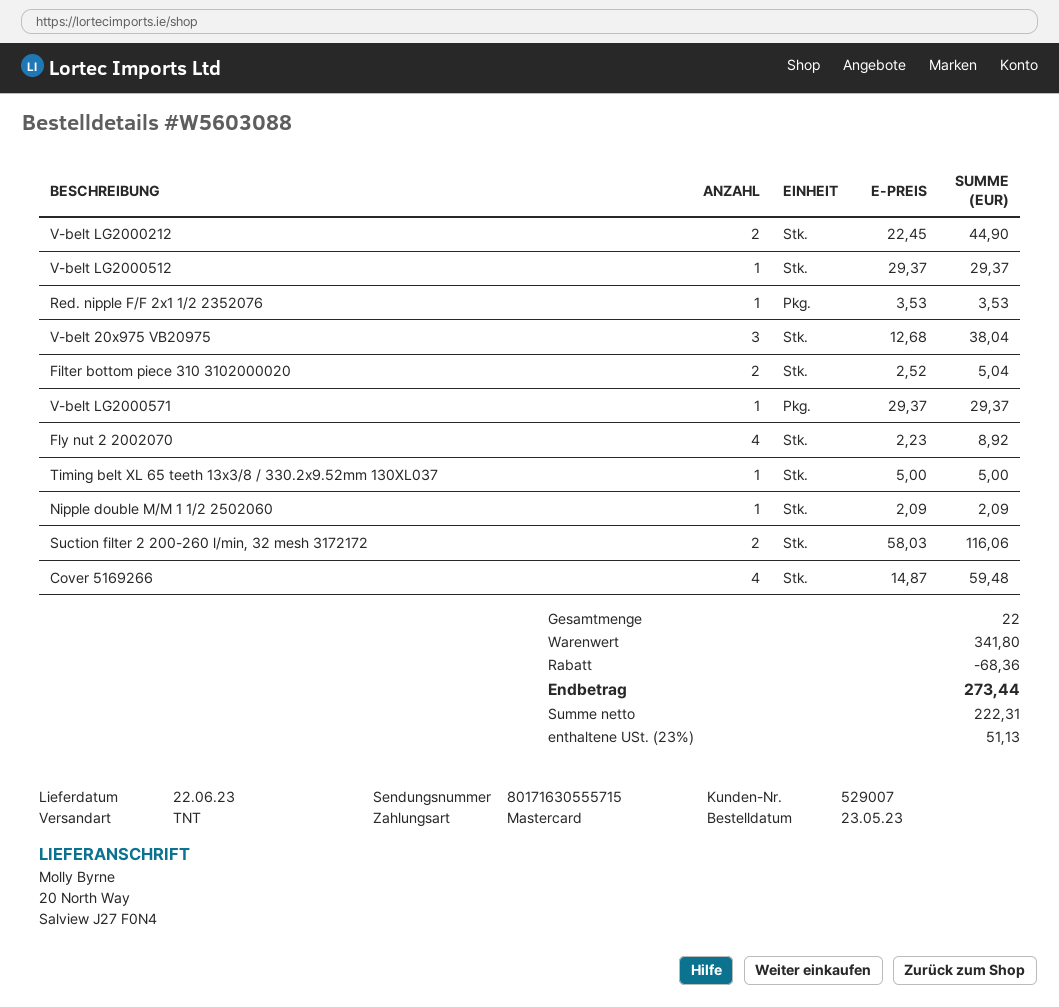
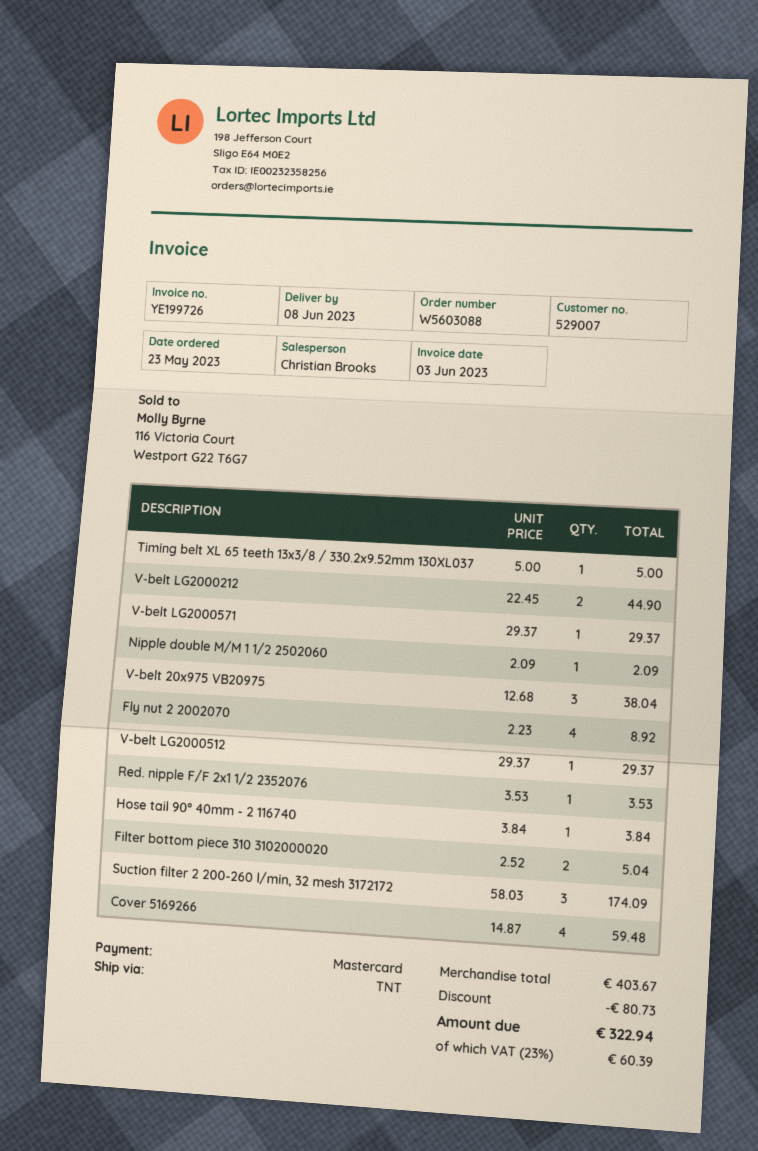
delivery date: 2023-06-22 -> 2023-06-08
Suction filter 2 200-260 l/min, 32 mesh 3172172: 2 x 58.03 = 116.06 -> 3 x 58.03 = 174.09
Hose tail 90° 40mm - 2 116740: none -> 1 x 3.84 = 3.84
subtotal: 341.80 -> 403.67
discount: 68.36 -> 80.73
tax: 23% = 51.13 -> 23% = 60.39
total: 273.44 -> 322.94

